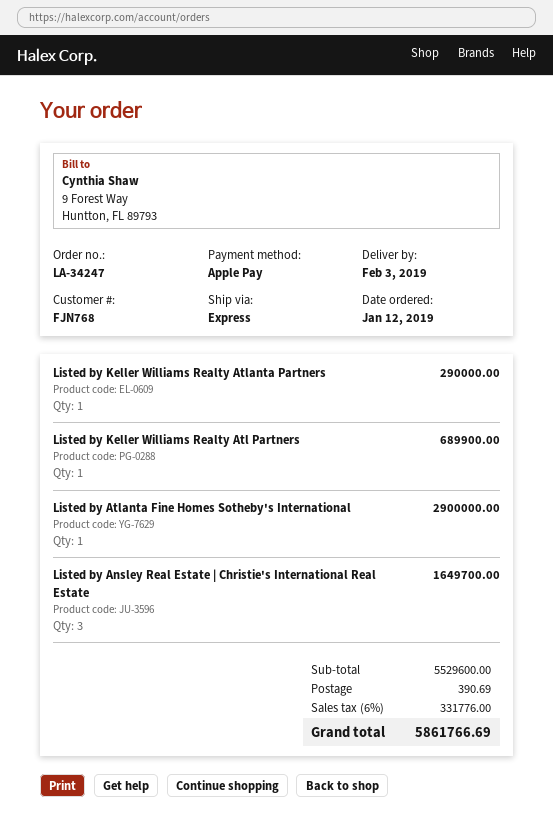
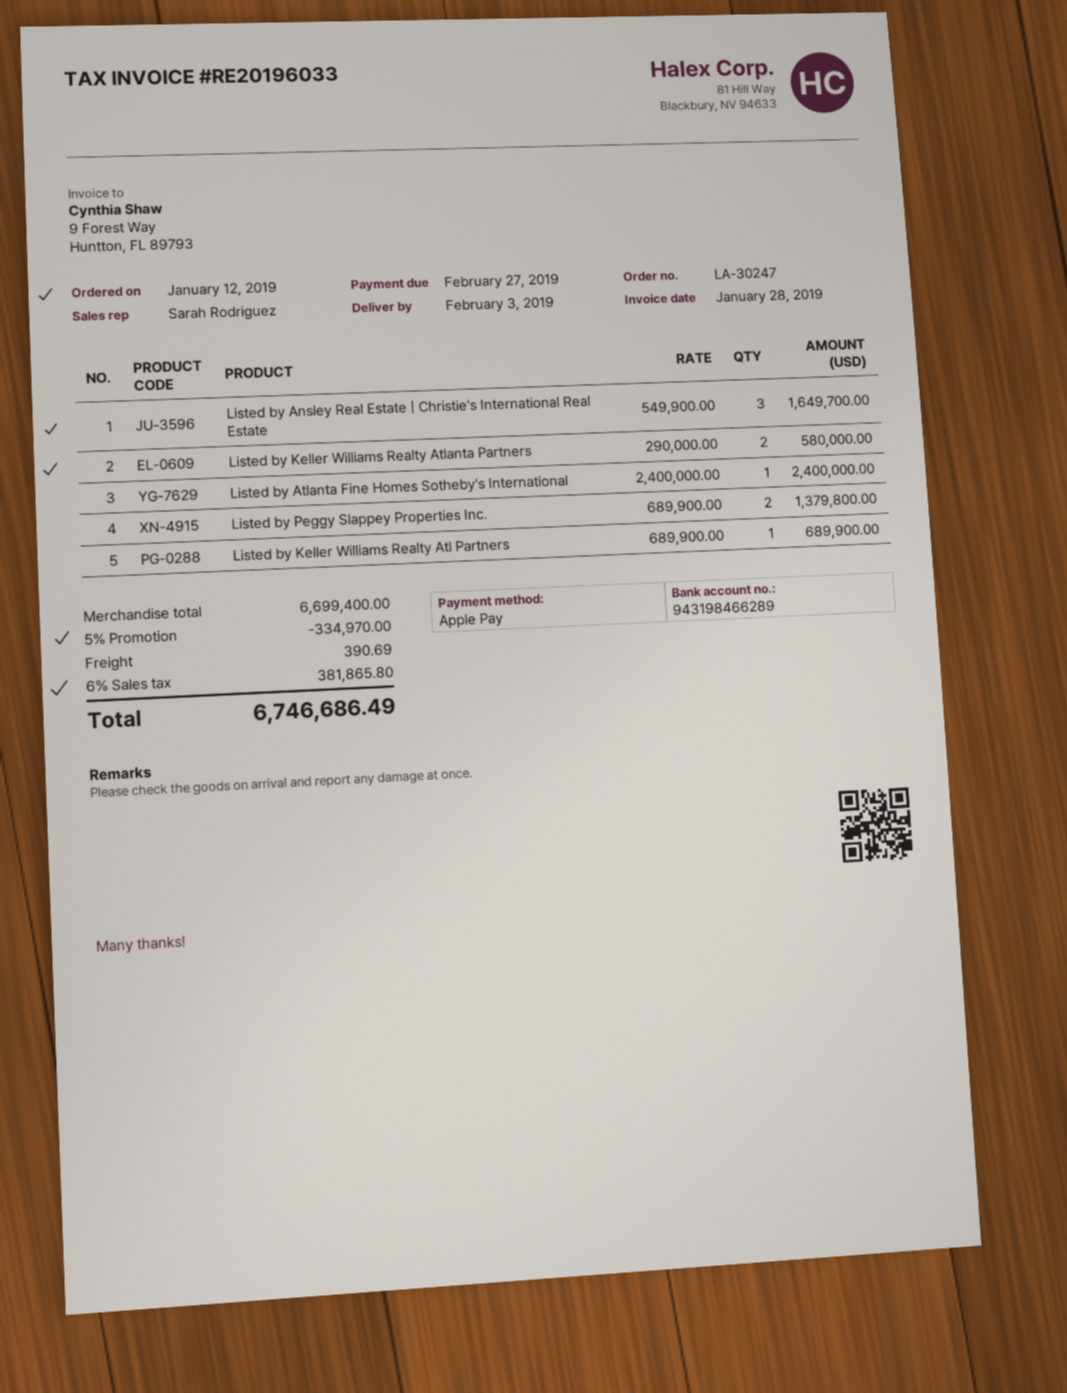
order number: LA-34247 -> LA-30247
Listed by Keller Williams Realty Atlanta Partners: 1 for 290000.00 -> 2 for 580000.00
Listed by Atlanta Fine Homes Sotheby's International: 1 for 2900000.00 -> 1 for 2400000.00
Listed by Peggy Slappey Properties Inc.: none -> 2 for 1379800.00
subtotal: 5529600.00 -> 6699400.00
discount: none -> 5% = 334970.00
tax: 6% = 331776.00 -> 6% = 381865.80
total: 5861766.69 -> 6746686.49

